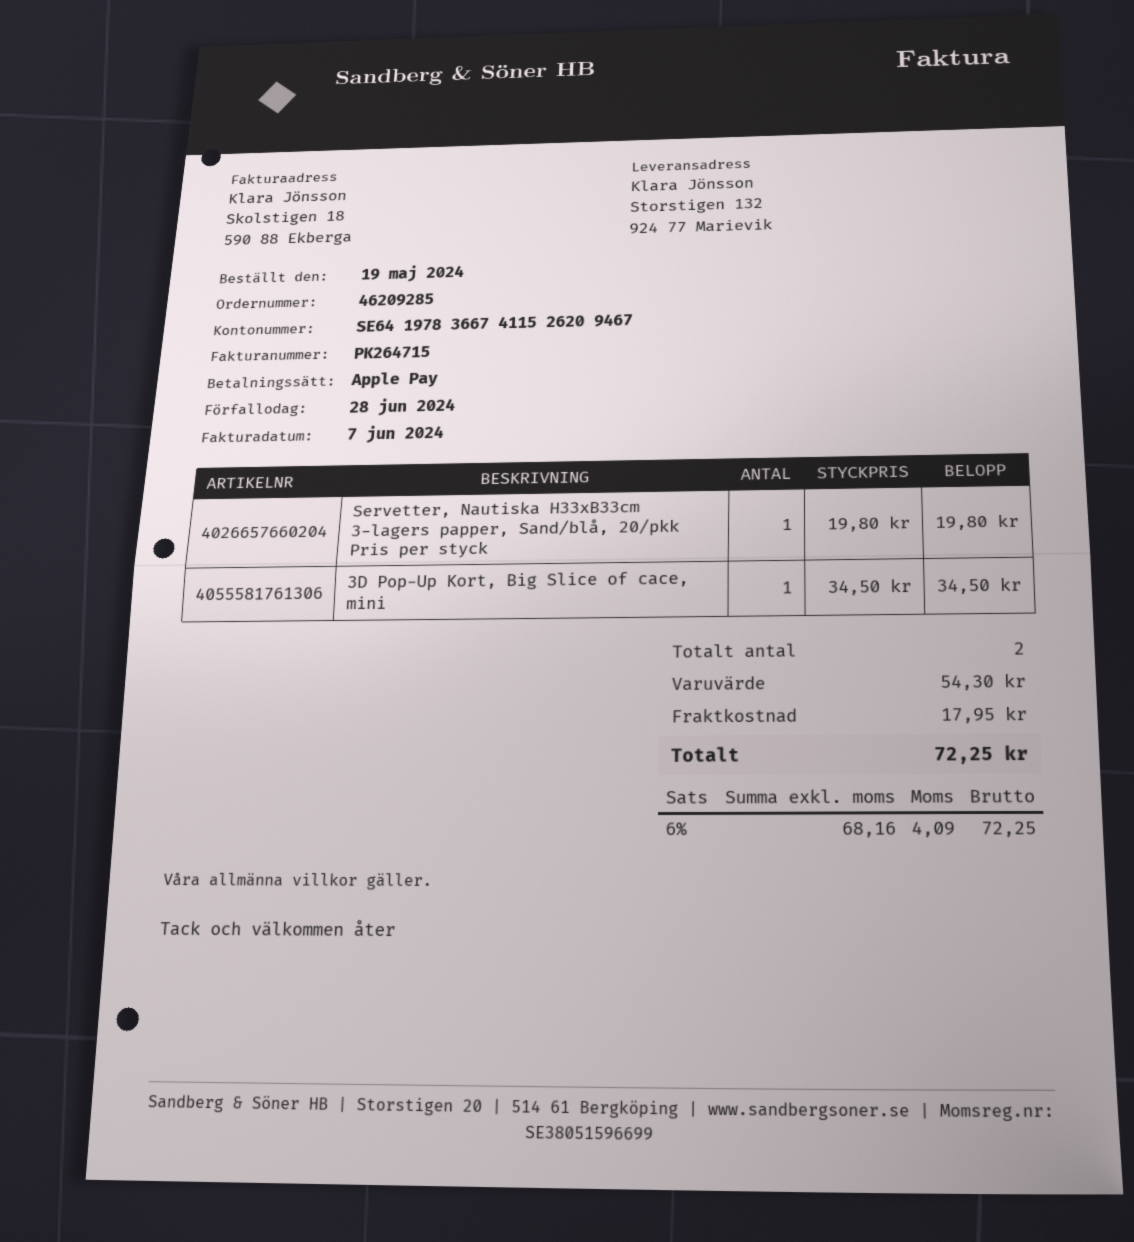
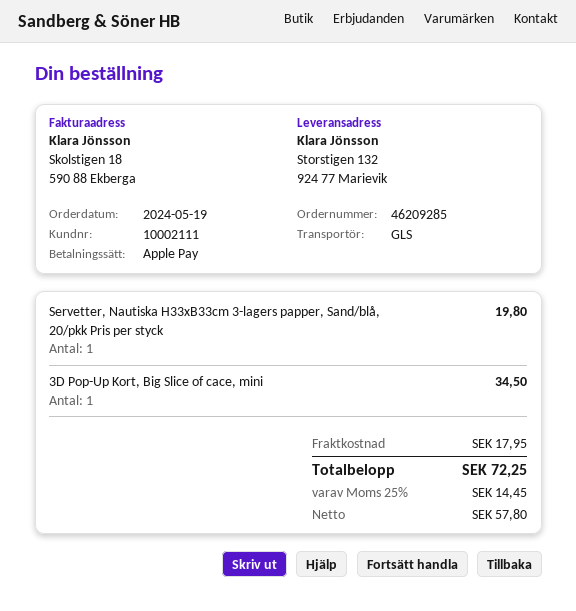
net: 68.16 -> 57.80
tax: 6% = 4.09 -> 25% = 14.45

